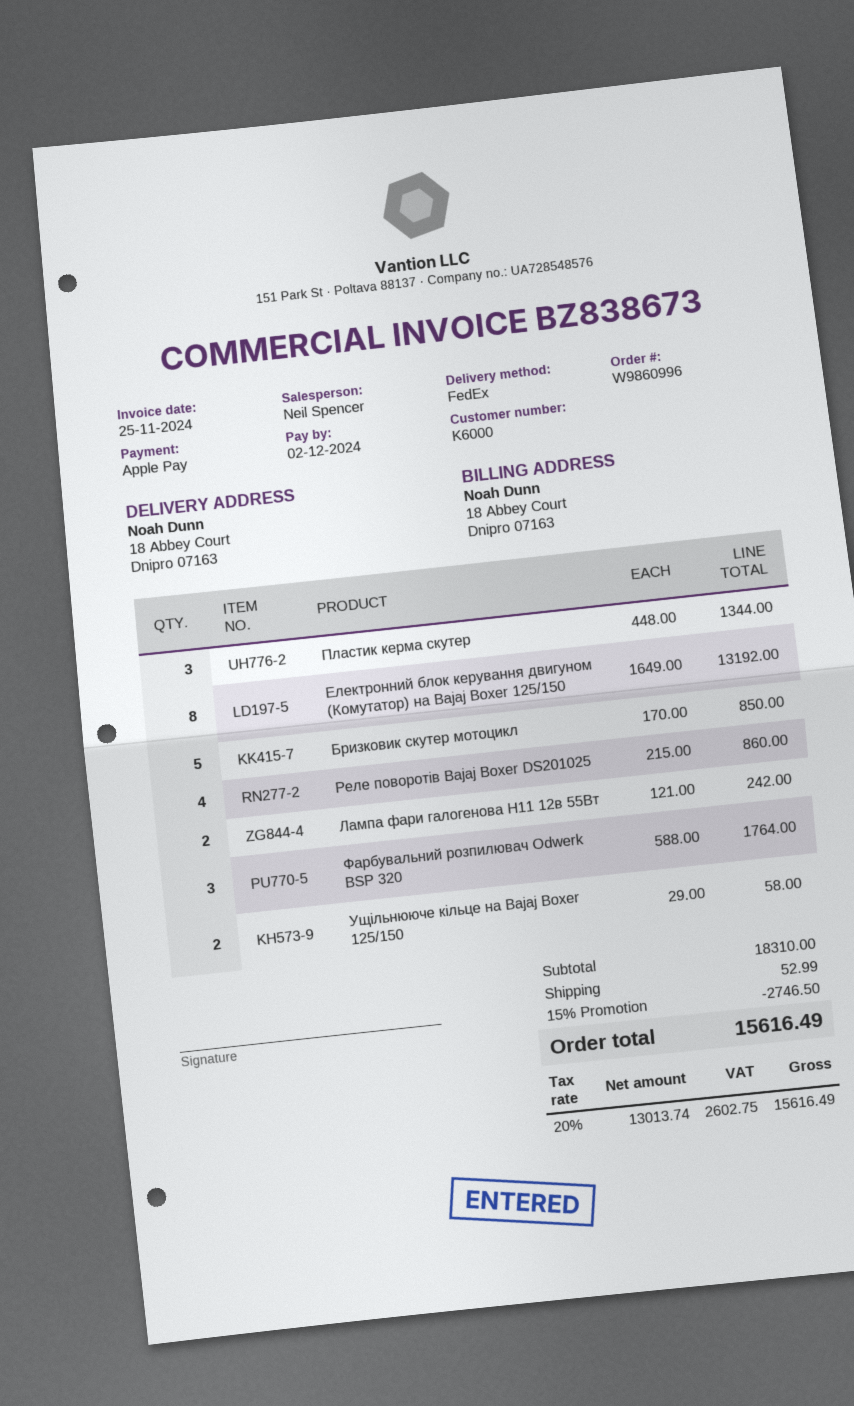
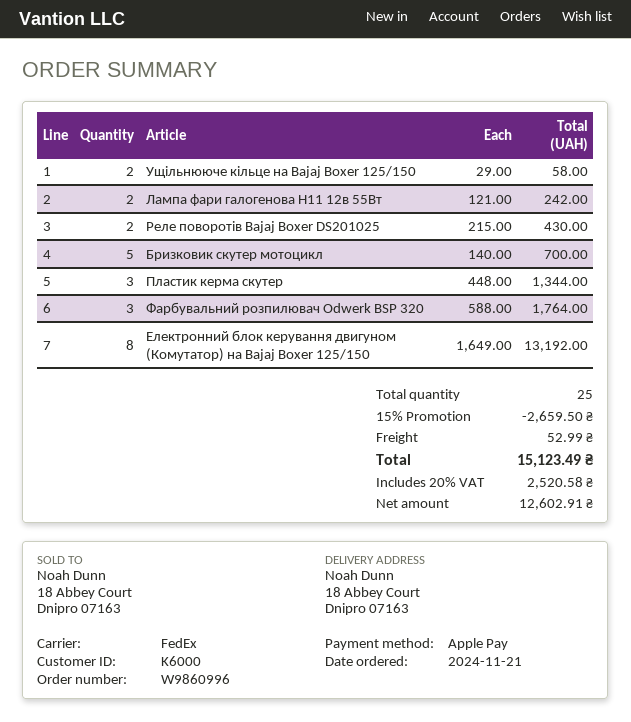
Бризковик скутер мотоцикл: 5 x 170.00 = 850.00 -> 5 x 140.00 = 700.00
Реле поворотів Bajaj Boxer DS201025: 4 x 215.00 = 860.00 -> 2 x 215.00 = 430.00
discount: 15% = 2746.50 -> 15% = 2659.50
net: 13013.74 -> 12602.91
tax: 20% = 2602.75 -> 20% = 2520.58
total: 15616.49 -> 15123.49

